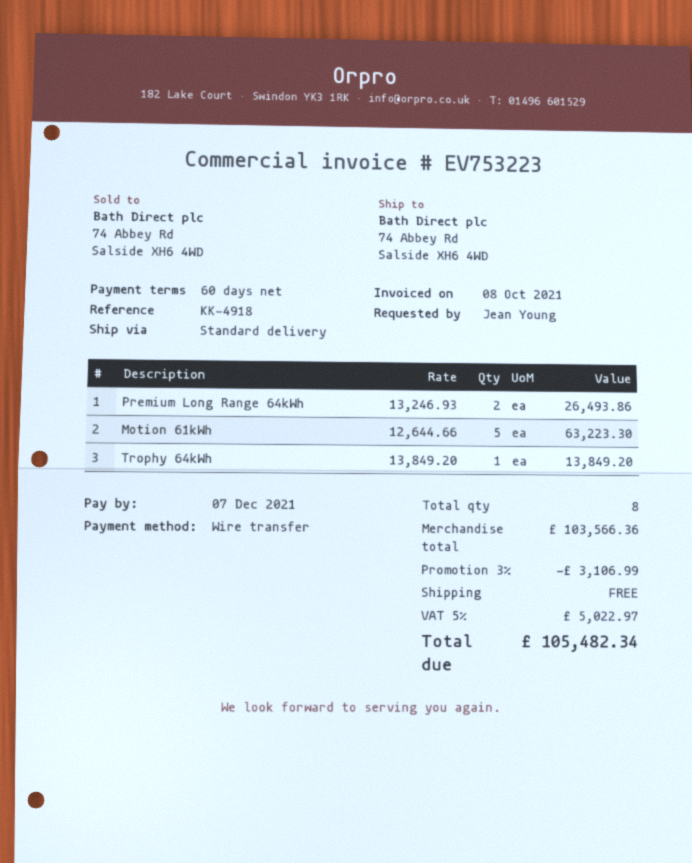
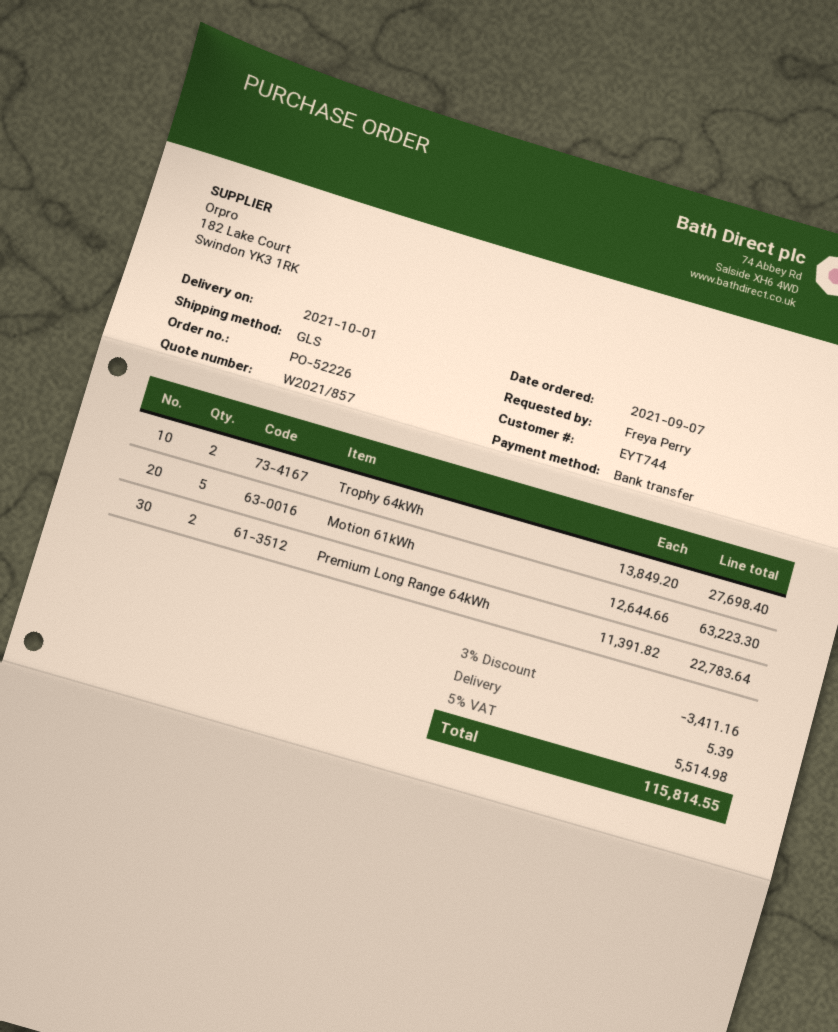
ordered by: Jean Young -> Freya Perry
shipping method: standard -> GLS
Premium Long Range 64kWh: 2 x 13246.93 = 26493.86 -> 2 x 11391.82 = 22783.64
Trophy 64kWh: 1 x 13849.20 = 13849.20 -> 2 x 13849.20 = 27698.40
discount: 3% = 3106.99 -> 3% = 3411.16
shipping: 0.00 -> 5.39
tax: 5% = 5022.97 -> 5% = 5514.98
total: 105482.34 -> 115814.55

